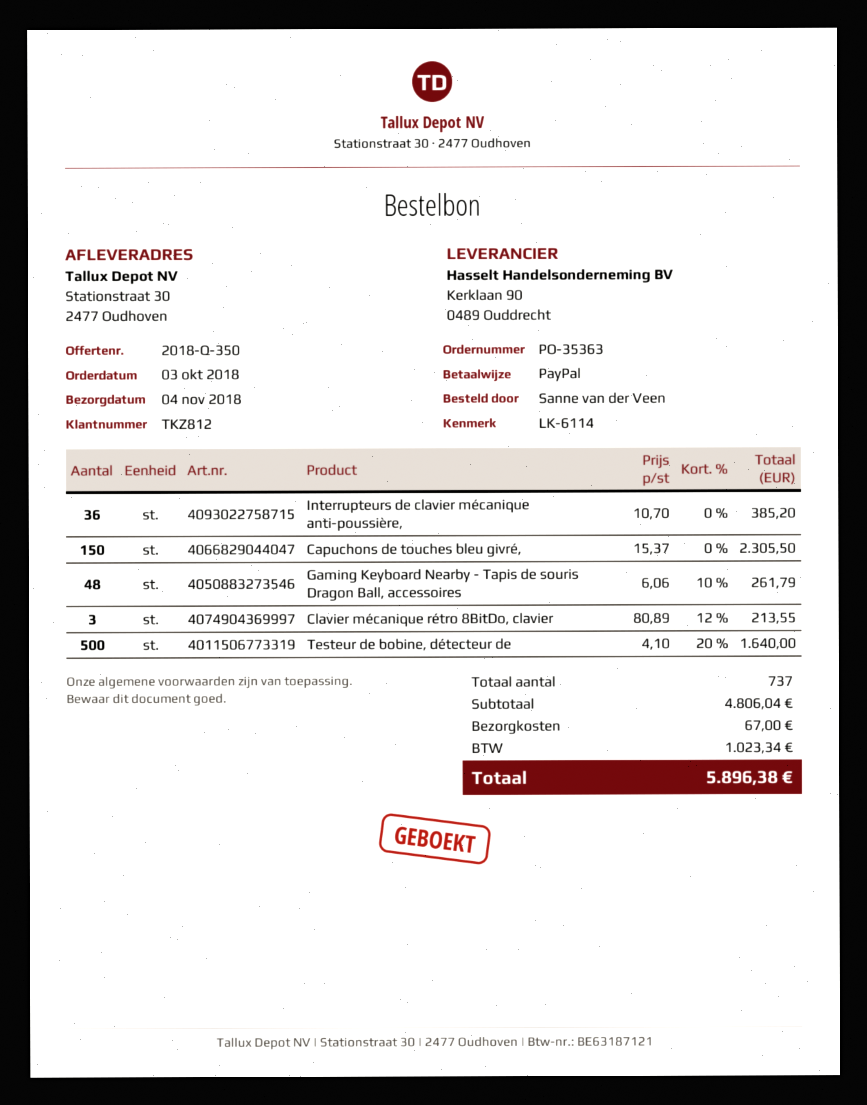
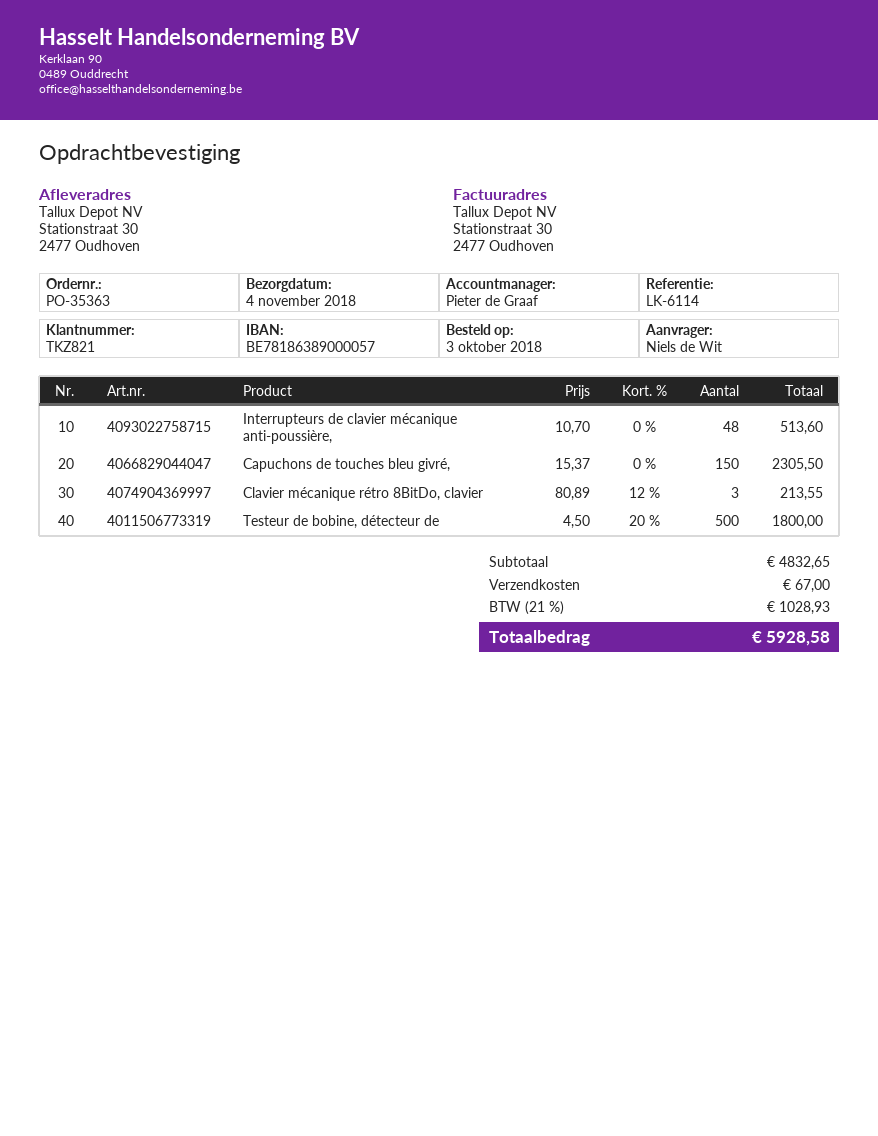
customer number: TKZ812 -> TKZ821
ordered by: Sanne van der Veen -> Niels de Wit
Interrupteurs de clavier mécanique anti-poussière,: 36 x 10.70 = 385.20 -> 48 x 10.70 = 513.60
Gaming Keyboard Nearby - Tapis de souris Dragon Ball, accessoires: 48 x 6.06 - 10% = 261.79 -> none
Testeur de bobine, détecteur de: 500 x 4.10 - 20% = 1640.00 -> 500 x 4.50 - 20% = 1800.00
subtotal: 4806.04 -> 4832.65
tax: 1023.34 -> 1028.93
total: 5896.38 -> 5928.58

